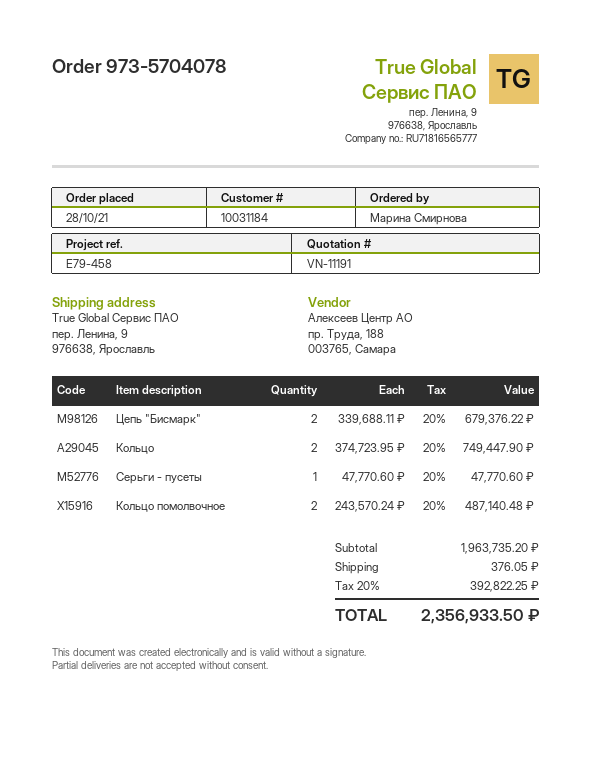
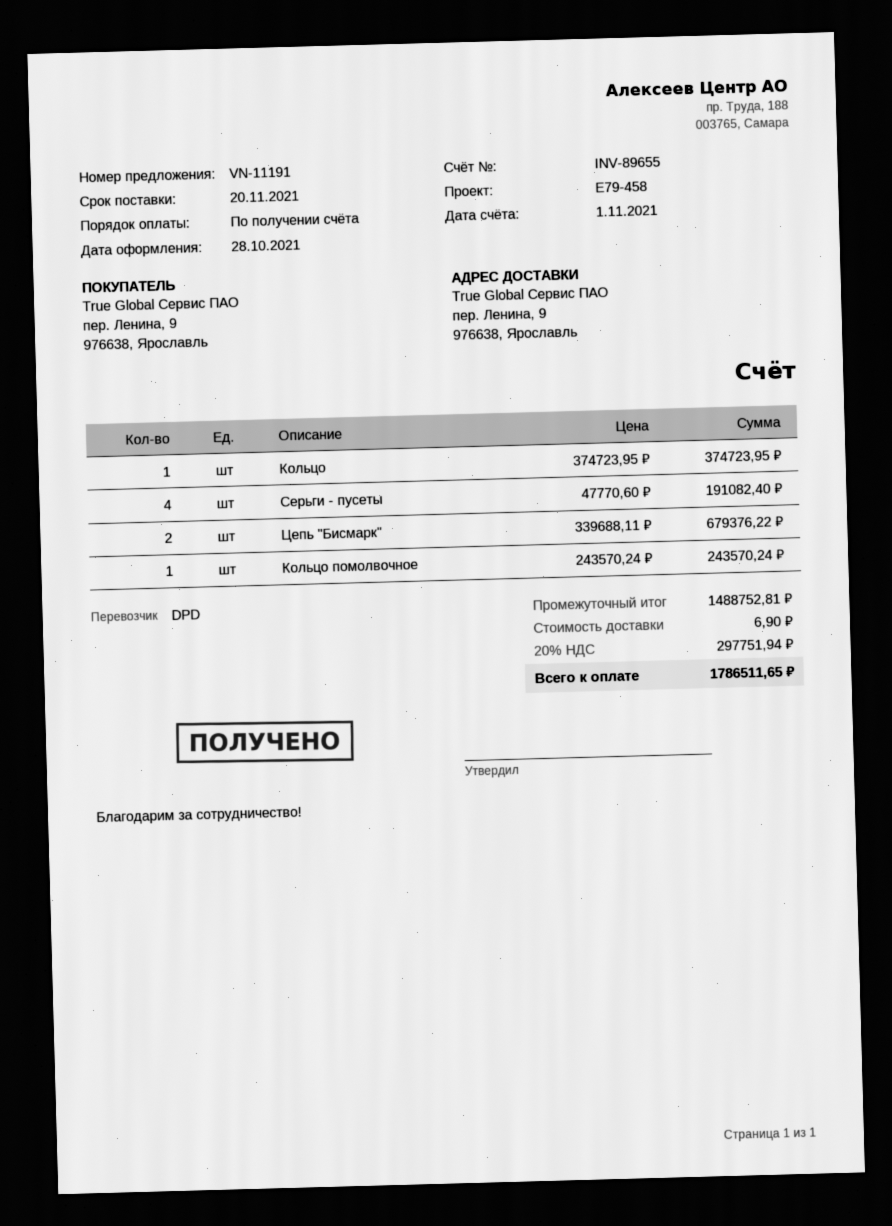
Кольцо: 2 x 374723.95 = 749447.90 -> 1 x 374723.95 = 374723.95
Серьги - пусеты: 1 x 47770.60 = 47770.60 -> 4 x 47770.60 = 191082.40
Кольцо помолвочное: 2 x 243570.24 = 487140.48 -> 1 x 243570.24 = 243570.24
subtotal: 1963735.20 -> 1488752.81
shipping: 376.05 -> 6.90
tax: 20% = 392822.25 -> 20% = 297751.94
total: 2356933.50 -> 1786511.65

